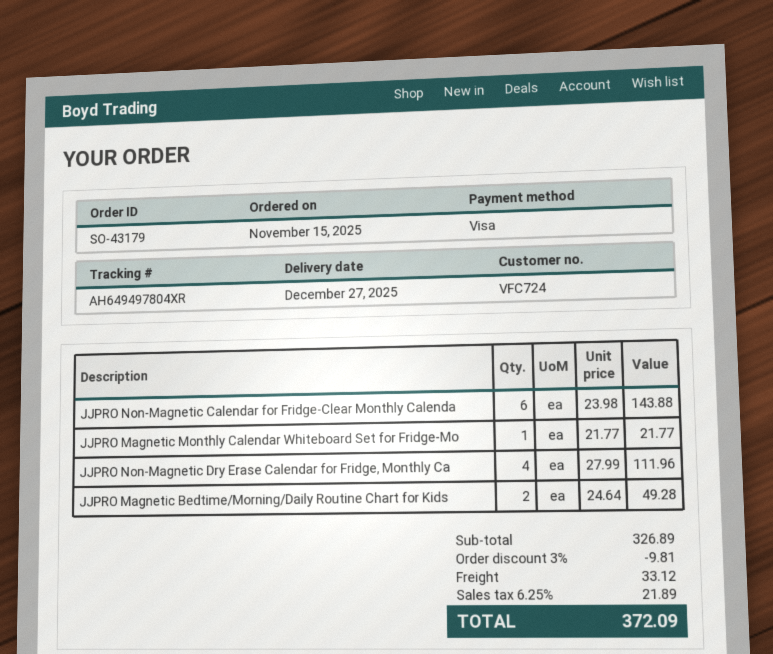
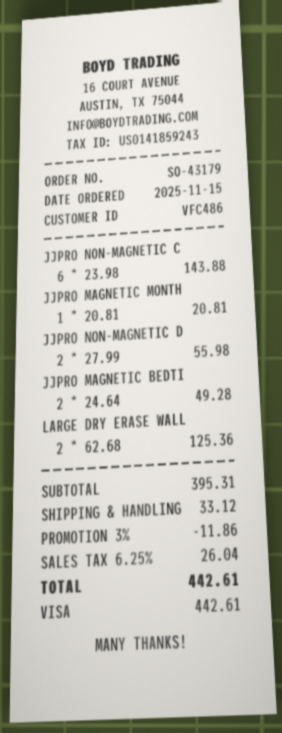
customer number: VFC724 -> VFC486
JJPRO Magnetic Monthly Calendar Whiteboard Set for Fridge-Mo: 1 x 21.77 = 21.77 -> 1 x 20.81 = 20.81
JJPRO Non-Magnetic Dry Erase Calendar for Fridge, Monthly Ca: 4 x 27.99 = 111.96 -> 2 x 27.99 = 55.98
LARGE DRY ERASE WALL: none -> 2 x 62.68 = 125.36
subtotal: 326.89 -> 395.31
discount: 3% = 9.81 -> 3% = 11.86
tax: 6.25% = 21.89 -> 6.25% = 26.04
total: 372.09 -> 442.61

